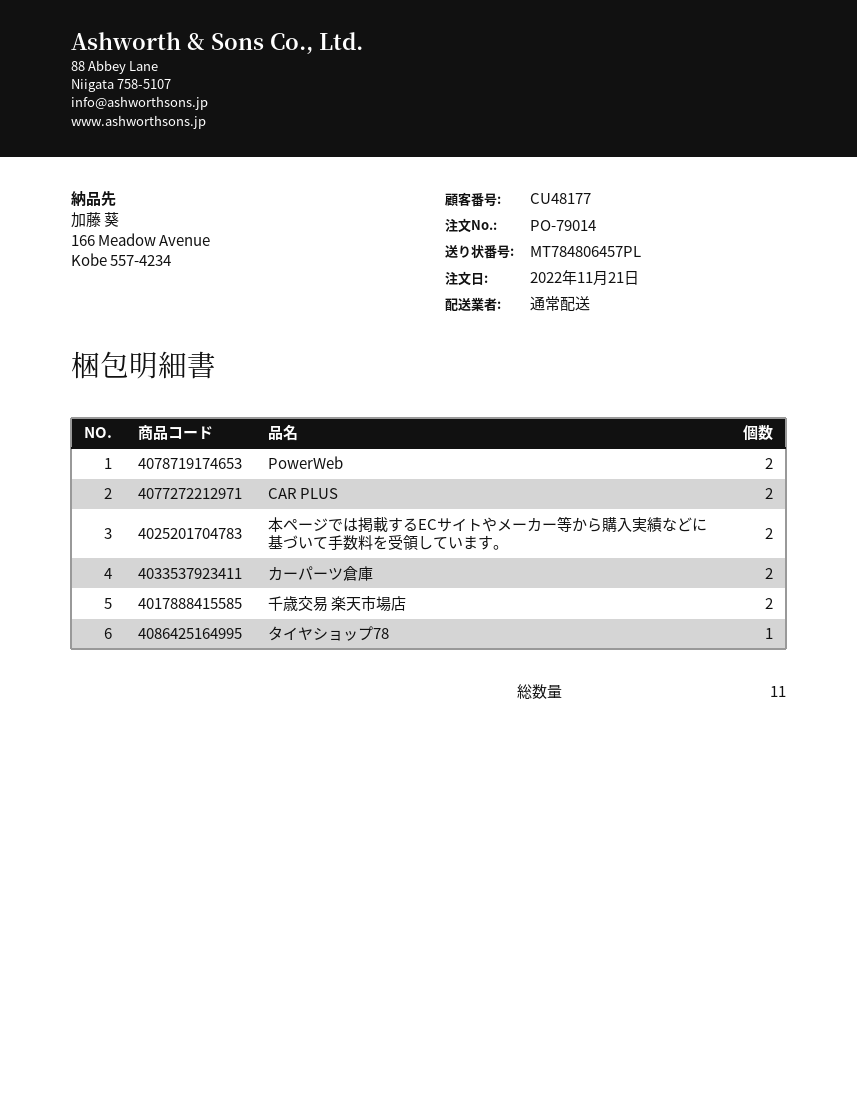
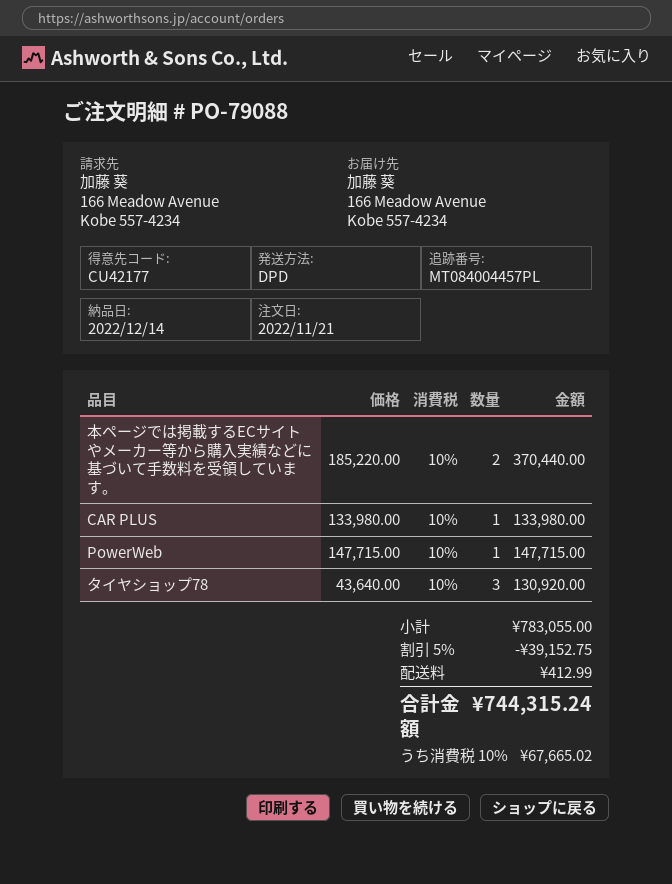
order number: PO-79014 -> PO-79088
customer number: CU48177 -> CU42177
shipping method: standard -> DPD
tracking number: MT784806457PL -> MT084004457PL
PowerWeb: 2 -> 1
CAR PLUS: 2 -> 1
カーパーツ倉庫: 2 -> none
千歳交易 楽天市場店: 2 -> none
タイヤショップ78: 1 -> 3

